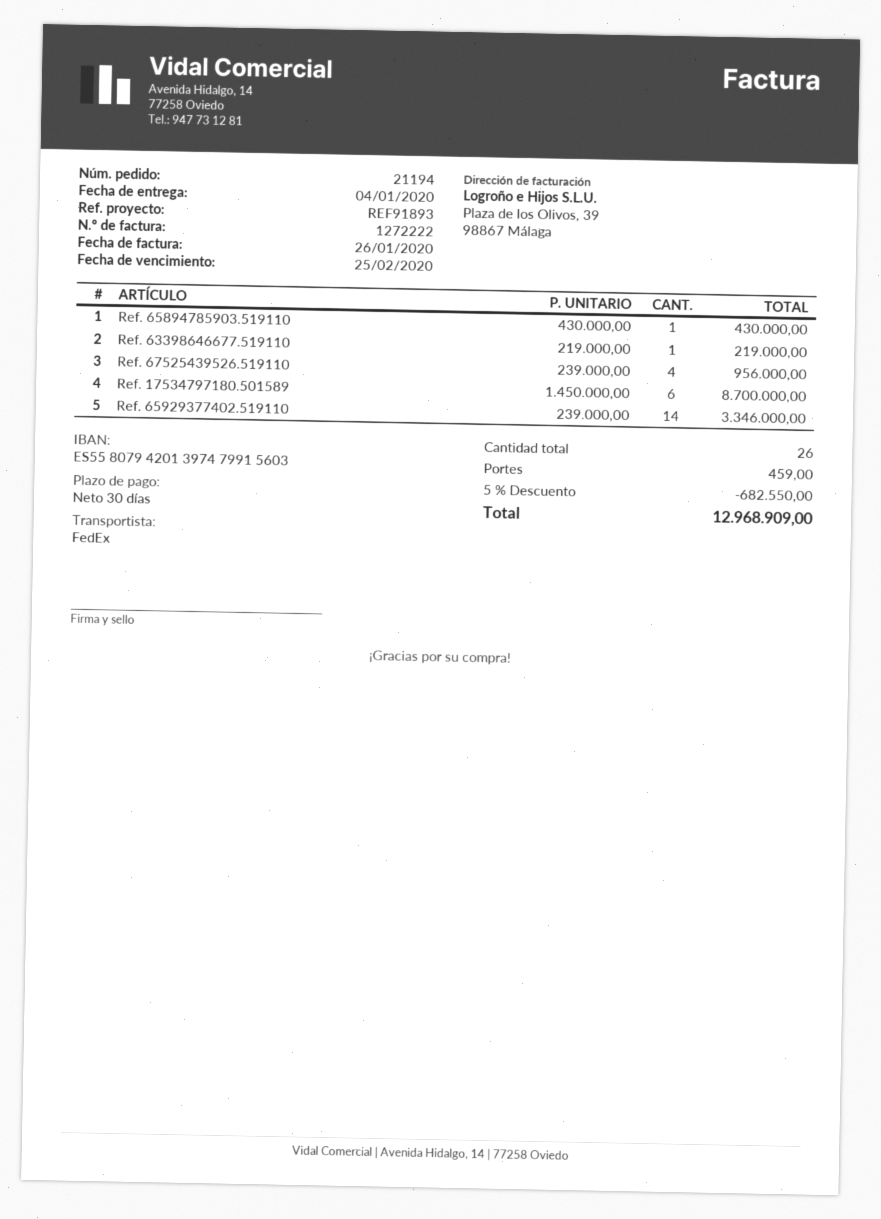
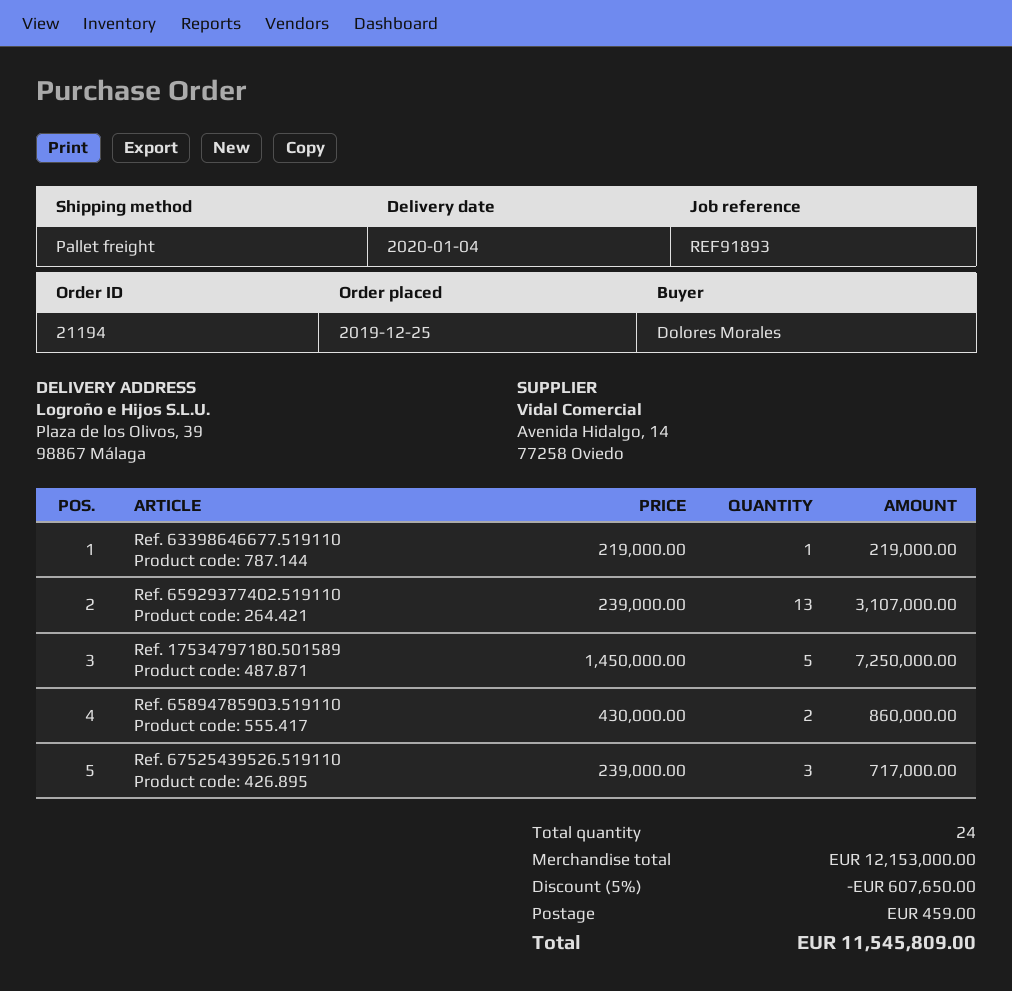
shipping method: FedEx -> pallet freight
Ref. 65894785903.519110: 1 x 430000.00 = 430000.00 -> 2 x 430000.00 = 860000.00
Ref. 67525439526.519110: 4 x 239000.00 = 956000.00 -> 3 x 239000.00 = 717000.00
Ref. 17534797180.501589: 6 x 1450000.00 = 8700000.00 -> 5 x 1450000.00 = 7250000.00
Ref. 65929377402.519110: 14 x 239000.00 = 3346000.00 -> 13 x 239000.00 = 3107000.00
total quantity: 26 -> 24
discount: 5% = 682550.00 -> 5% = 607650.00
total: 12968909.00 -> 11545809.00

